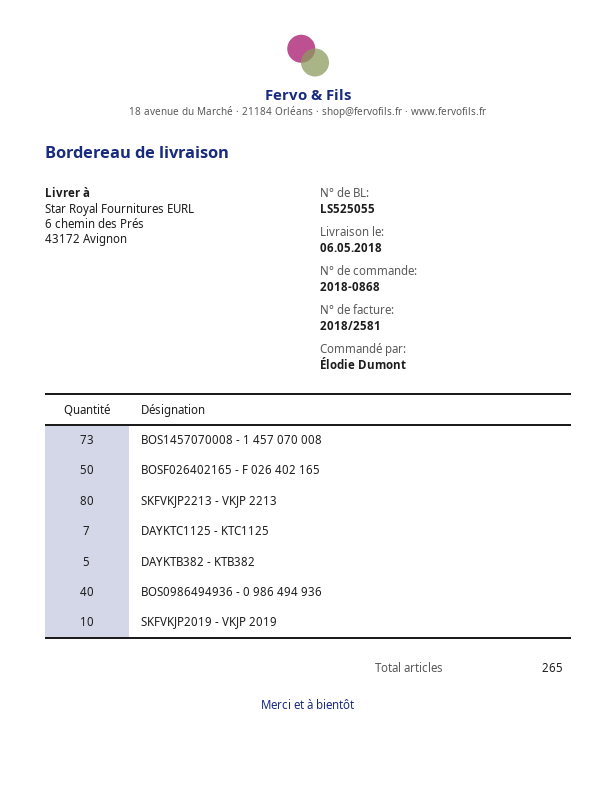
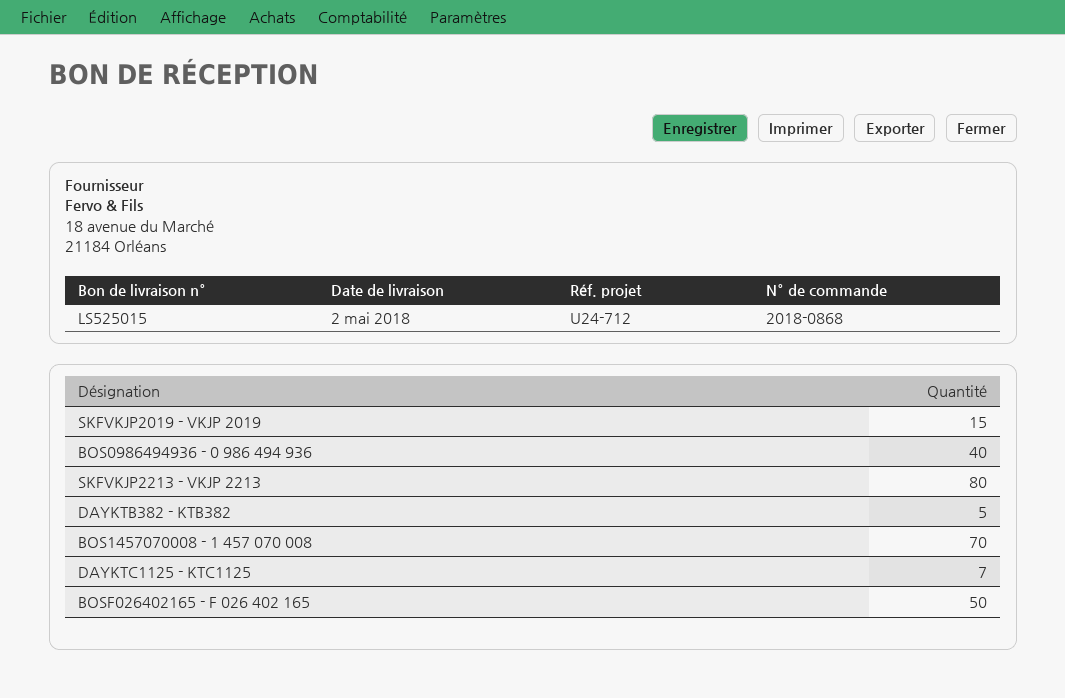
delivery note number: LS525055 -> LS525015
delivery date: 2018-05-06 -> 2018-05-02
BOS1457070008 - 1 457 070 008: 73 -> 70
SKFVKJP2019 - VKJP 2019: 10 -> 15

